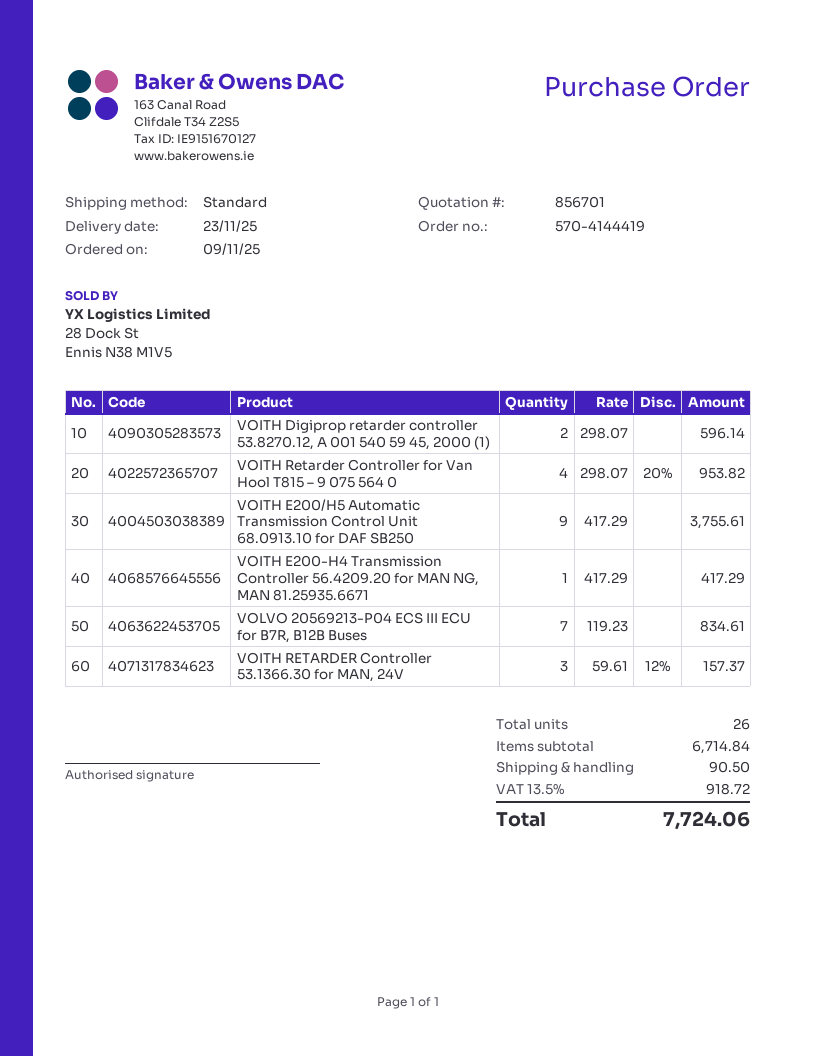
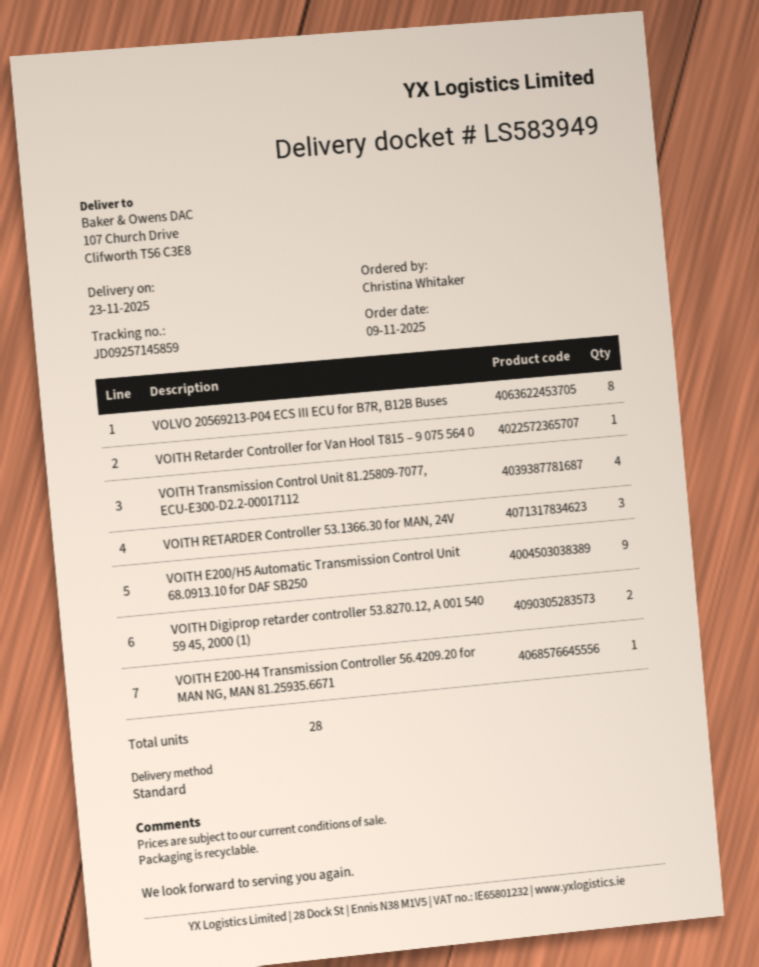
VOITH Retarder Controller for Van Hool T815 – 9 075 564 0: 4 -> 1
VOLVO 20569213-P04 ECS III ECU for B7R, B12B Buses: 7 -> 8
VOITH Transmission Control Unit 81.25809-7077, ECU-E300-D2.2-00017112: none -> 4
total quantity: 26 -> 28

